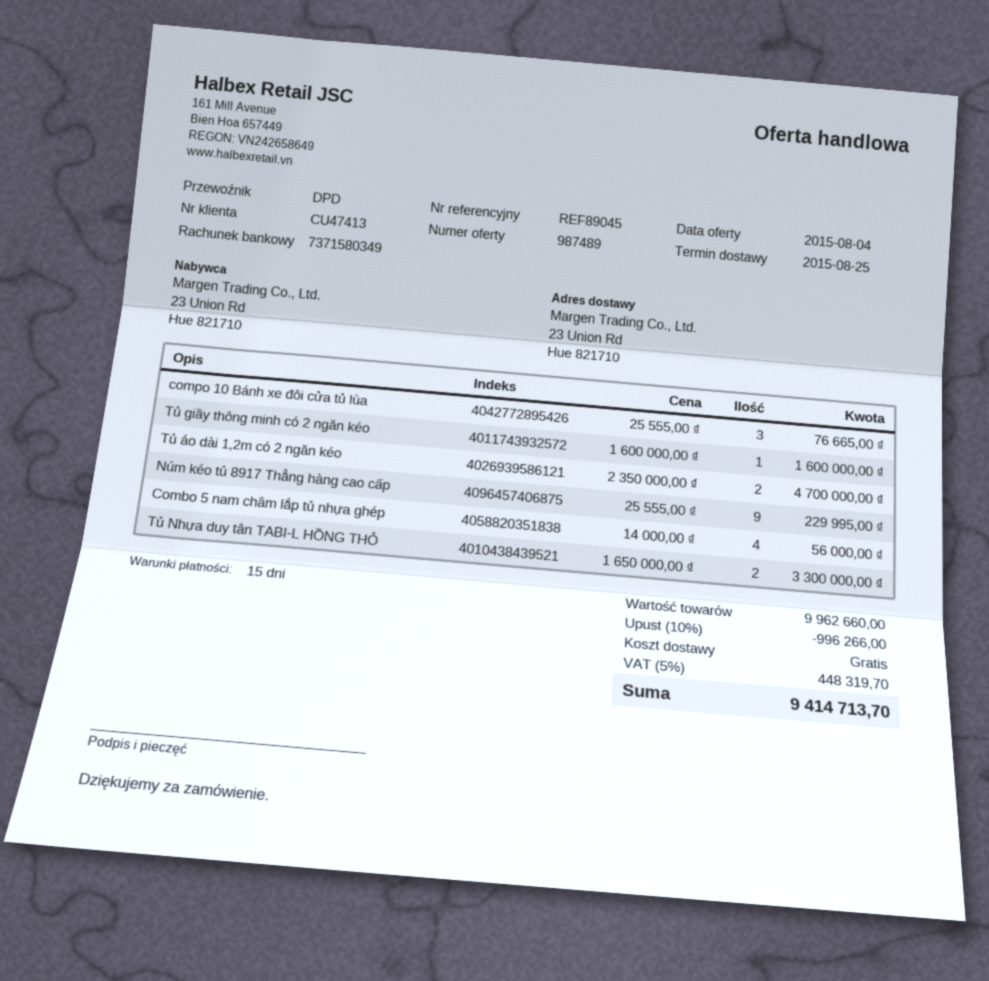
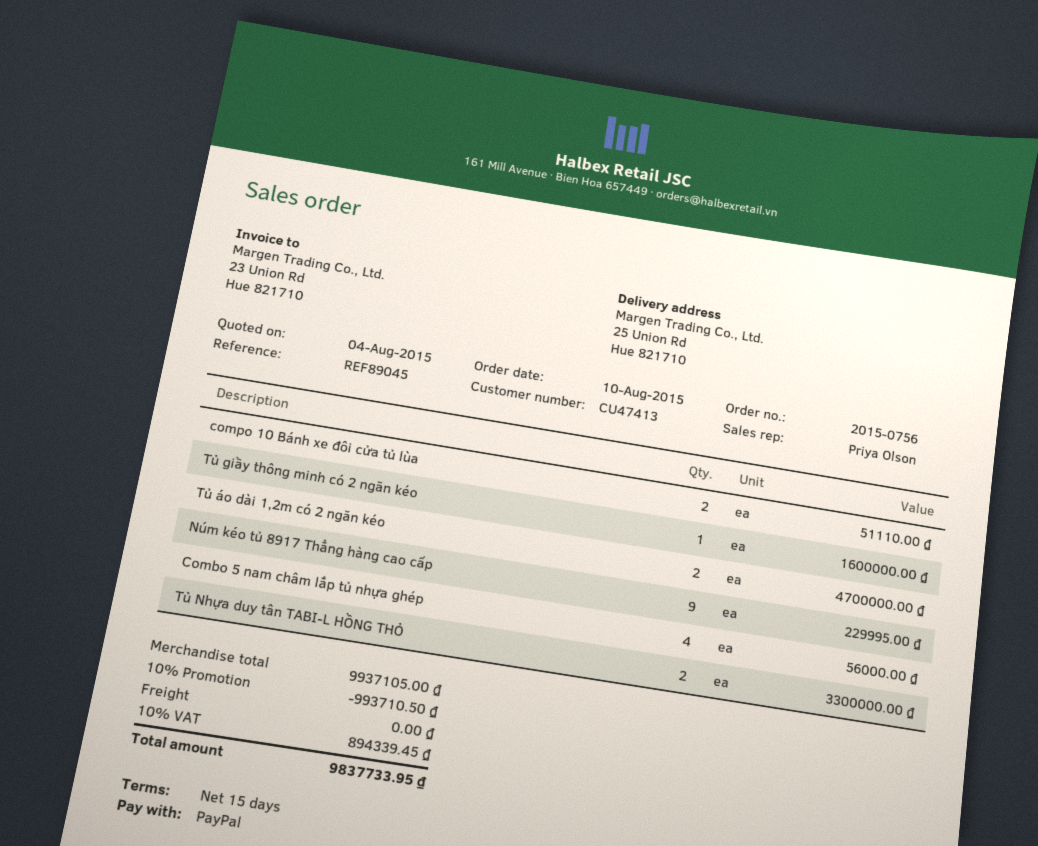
ship to: 23 Union Rd, Hue 821710 -> 25 Union Rd, Hue 821710
compo 10 Bánh xe đôi cửa tủ lùa: 3 for 76665.00 -> 2 for 51110.00
subtotal: 9962660.00 -> 9937105.00
discount: 10% = 996266.00 -> 10% = 993710.50
tax: 5% = 448319.70 -> 10% = 894339.45
total: 9414713.70 -> 9837733.95

